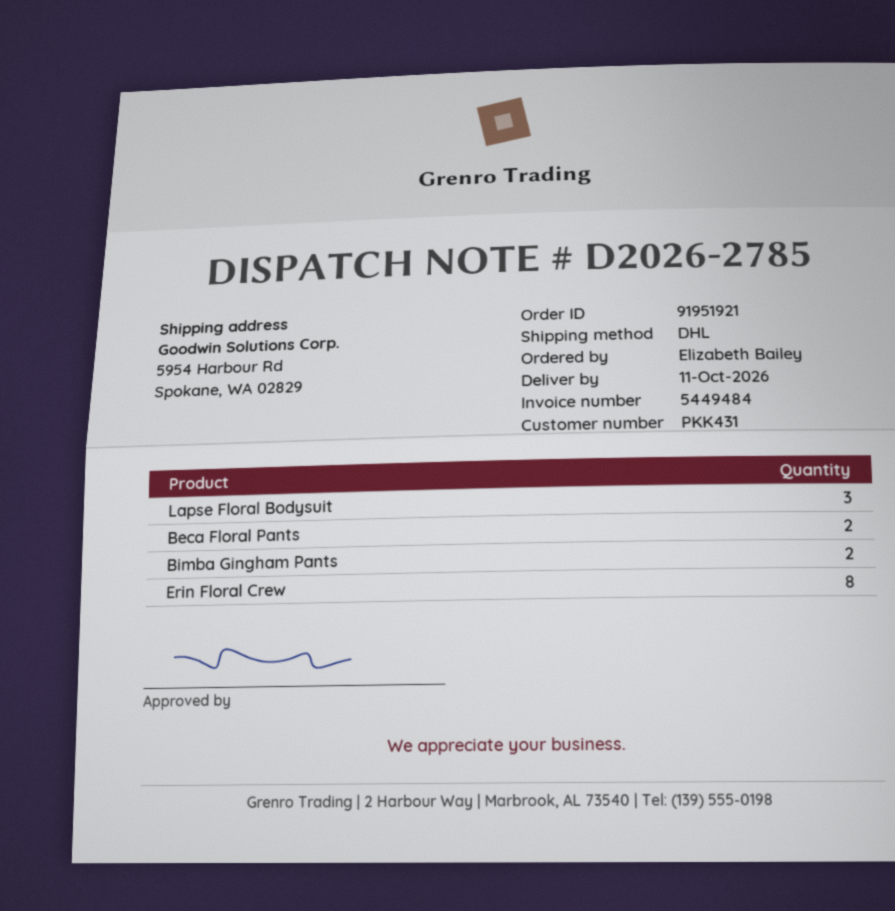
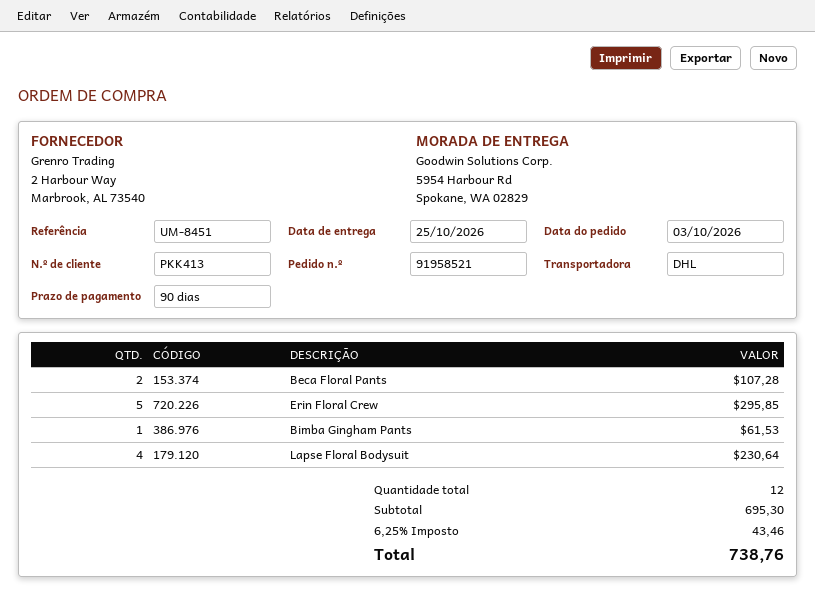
order number: 91951921 -> 91958521
delivery date: 2026-10-11 -> 2026-10-25
customer number: PKK431 -> PKK413
Lapse Floral Bodysuit: 3 -> 4
Bimba Gingham Pants: 2 -> 1
Erin Floral Crew: 8 -> 5

